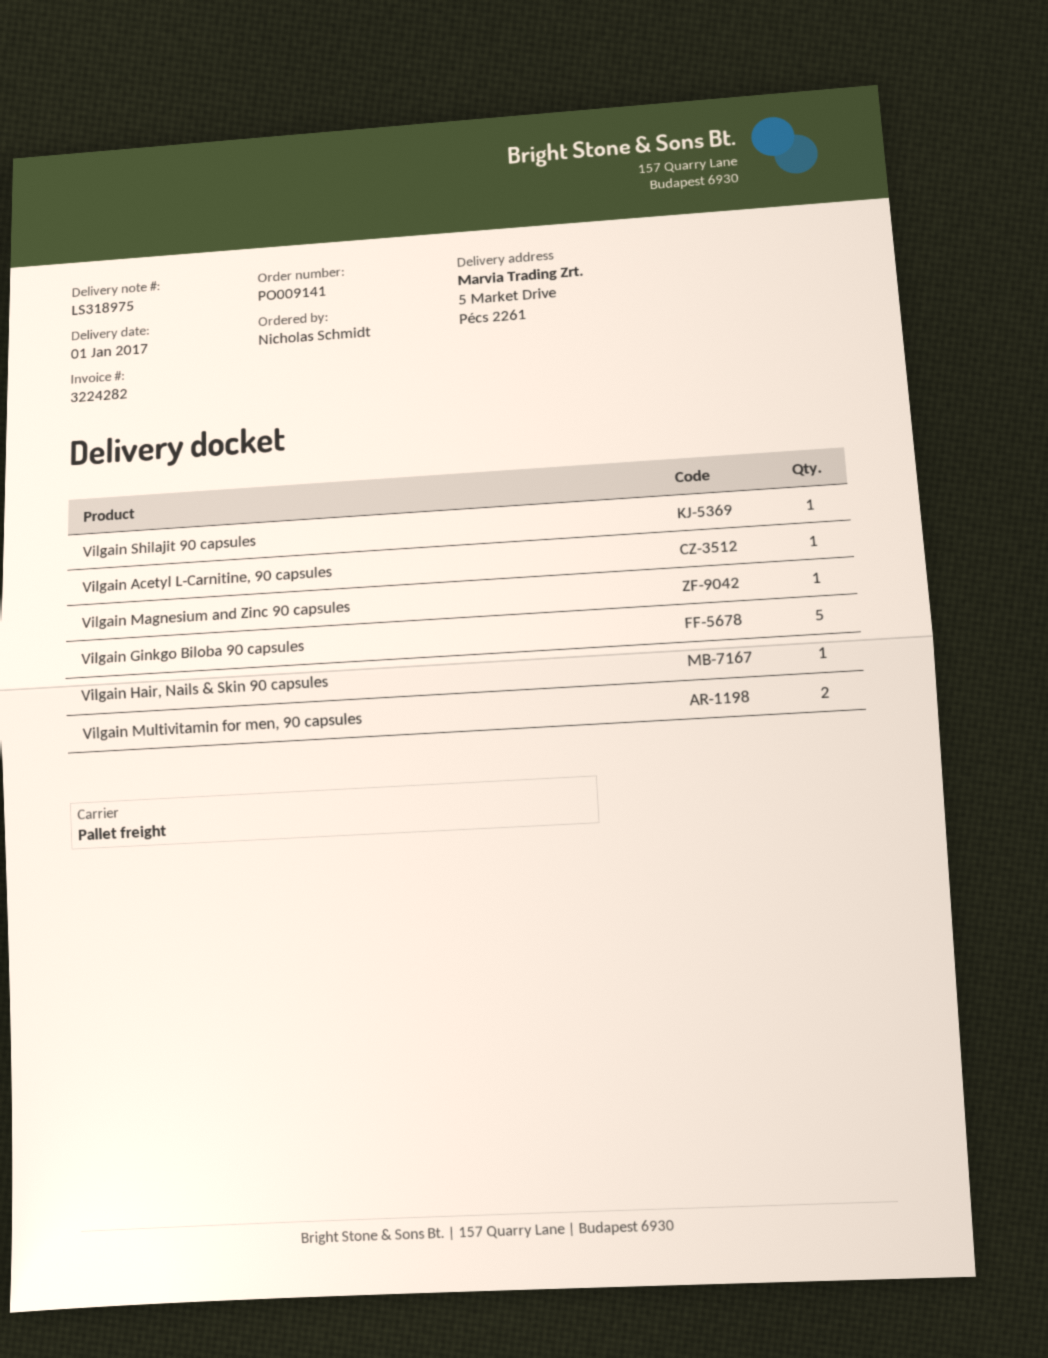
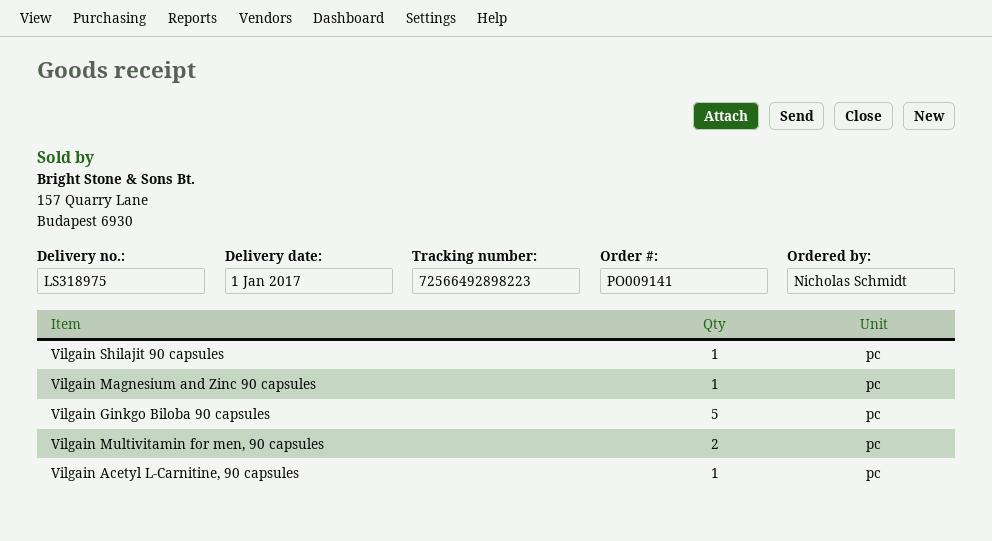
Vilgain Hair, Nails & Skin 90 capsules: 1 -> none

